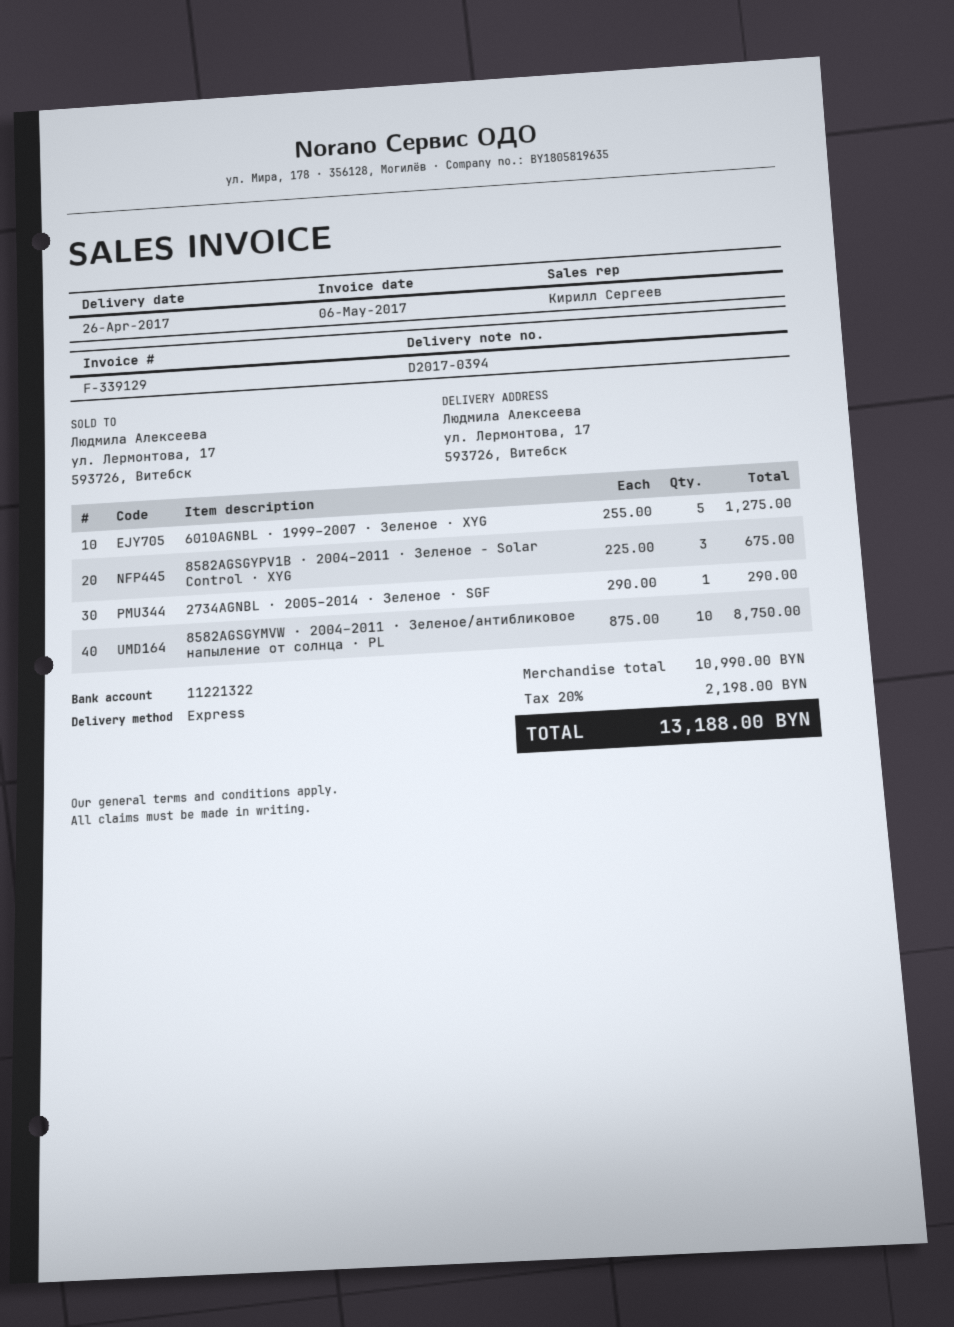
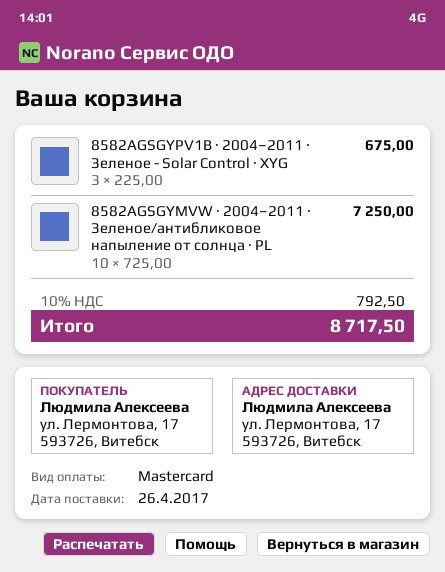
6010AGNBL · 1999–2007 · Зеленое · XYG: 5 x 255.00 = 1275.00 -> none
2734AGNBL · 2005–2014 · Зеленое · SGF: 1 x 290.00 = 290.00 -> none
8582AGSGYMVW · 2004–2011 · Зеленое/антибликовое напыление от солнца · PL: 10 x 875.00 = 8750.00 -> 10 x 725.00 = 7250.00
tax: 20% = 2198.00 -> 10% = 792.50
total: 13188.00 -> 8717.50

